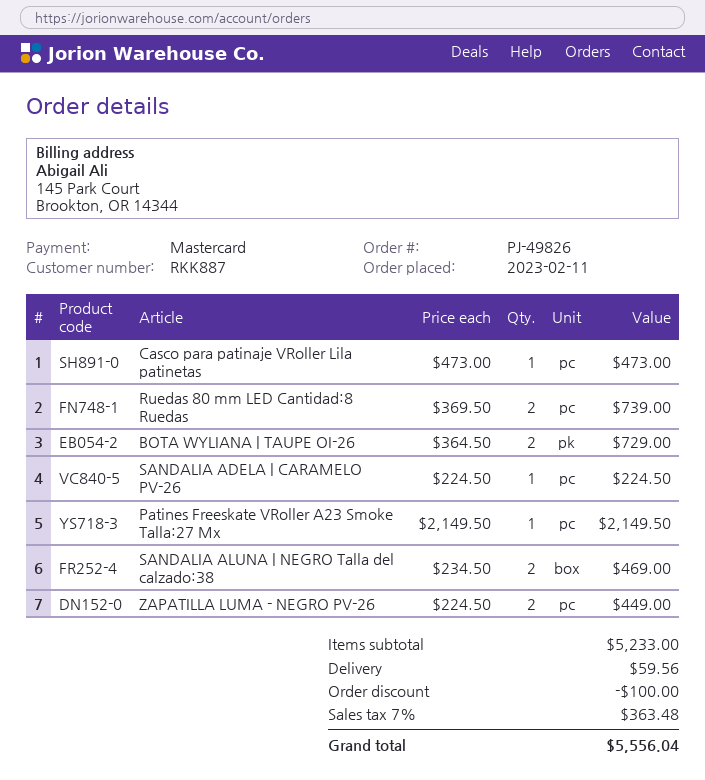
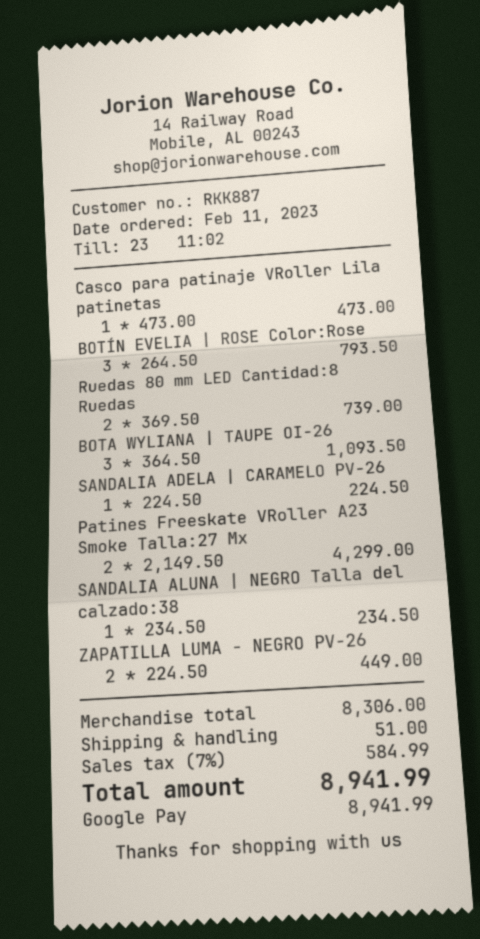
payment method: Mastercard -> Google Pay
BOTA WYLIANA | TAUPE OI-26: 2 x 364.50 = 729.00 -> 3 x 364.50 = 1093.50
Patines Freeskate VRoller A23 Smoke Talla:27 Mx: 1 x 2149.50 = 2149.50 -> 2 x 2149.50 = 4299.00
SANDALIA ALUNA | NEGRO Talla del calzado:38: 2 x 234.50 = 469.00 -> 1 x 234.50 = 234.50
BOTÍN EVELIA | ROSE Color:Rose: none -> 3 x 264.50 = 793.50
subtotal: 5233.00 -> 8306.00
discount: 100.00 -> none
shipping: 59.56 -> 51.00
tax: 7% = 363.48 -> 7% = 584.99
total: 5556.04 -> 8941.99

